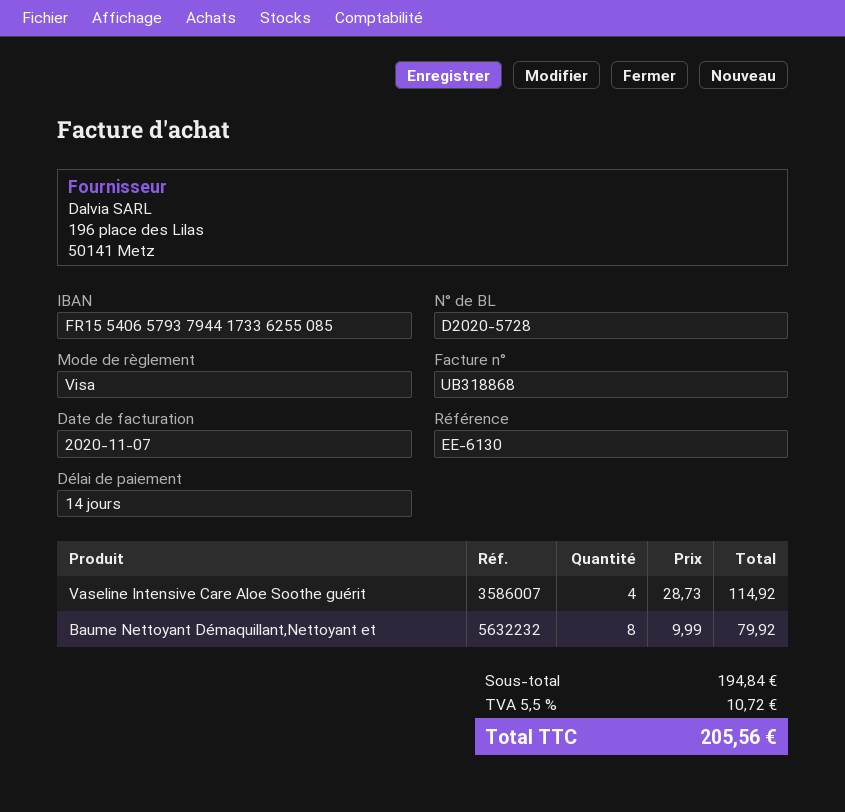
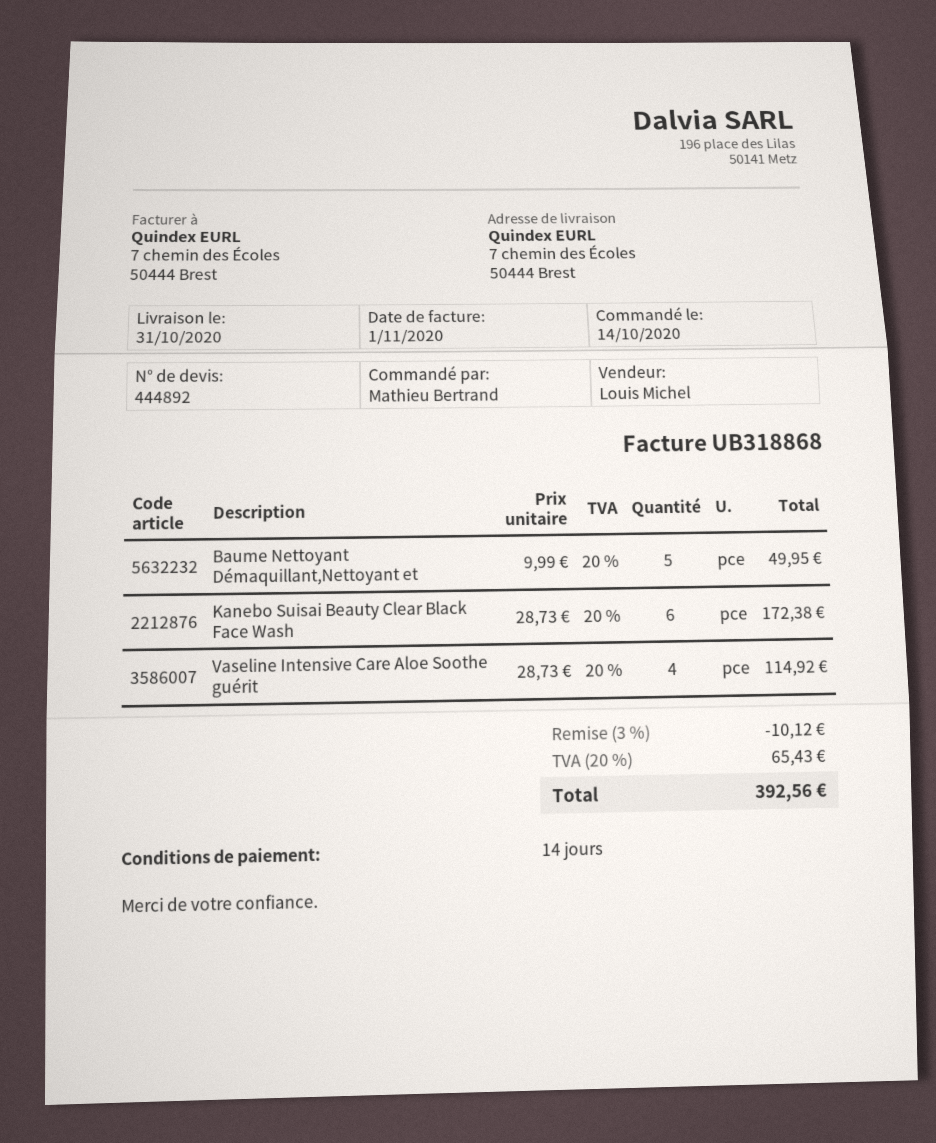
invoice date: 2020-11-07 -> 2020-11-01
Baume Nettoyant Démaquillant,Nettoyant et: 8 x 9.99 = 79.92 -> 5 x 9.99 = 49.95
Kanebo Suisai Beauty Clear Black Face Wash: none -> 6 x 28.73 = 172.38
discount: none -> 3% = 10.12
tax: 5.5% = 10.72 -> 20% = 65.43
total: 205.56 -> 392.56

